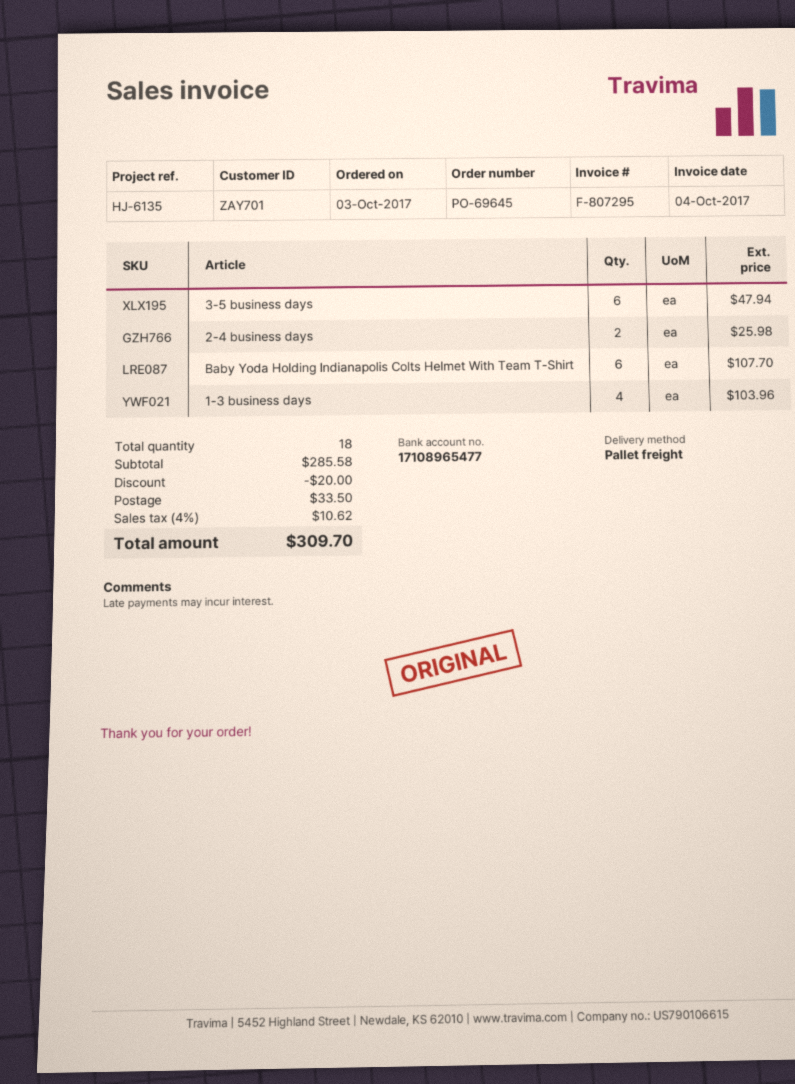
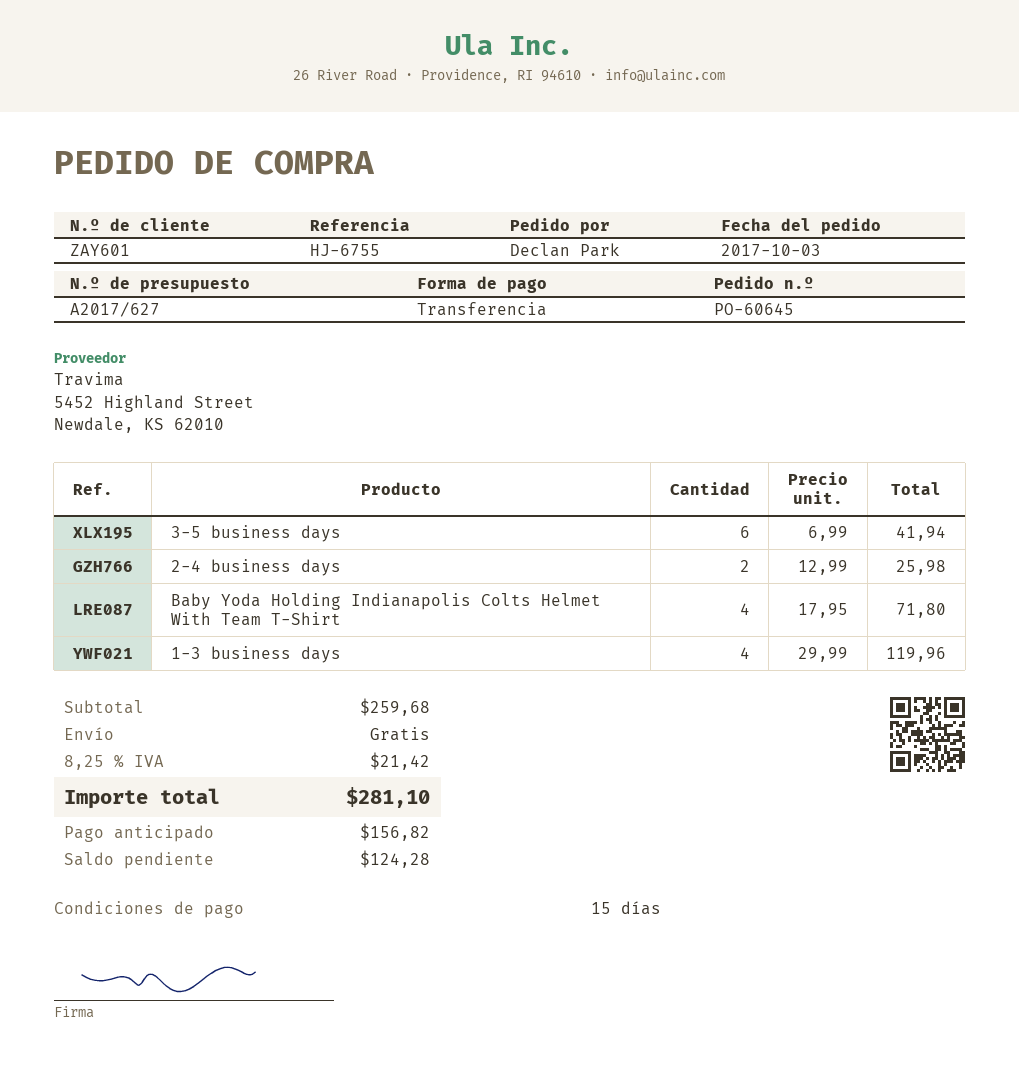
order number: PO-69645 -> PO-60645
customer number: ZAY701 -> ZAY601
reference: HJ-6135 -> HJ-6755
3-5 business days: 6 for 47.94 -> 6 for 41.94
Baby Yoda Holding Indianapolis Colts Helmet With Team T-Shirt: 6 for 107.70 -> 4 for 71.80
1-3 business days: 4 for 103.96 -> 4 for 119.96
subtotal: 285.58 -> 259.68
discount: 20.00 -> none
shipping: 33.50 -> 0.00
tax: 4% = 10.62 -> 8.25% = 21.42
total: 309.70 -> 281.10

